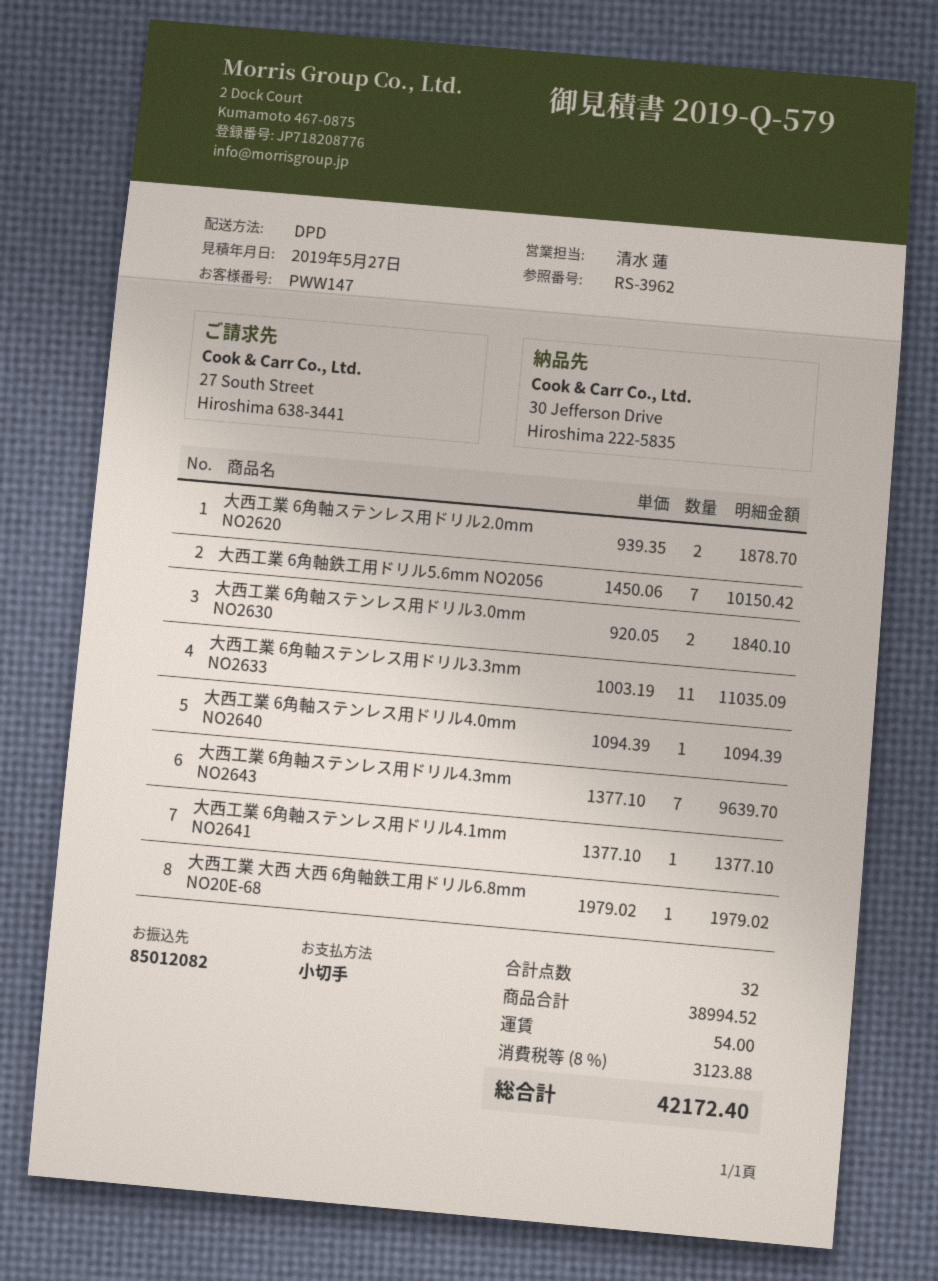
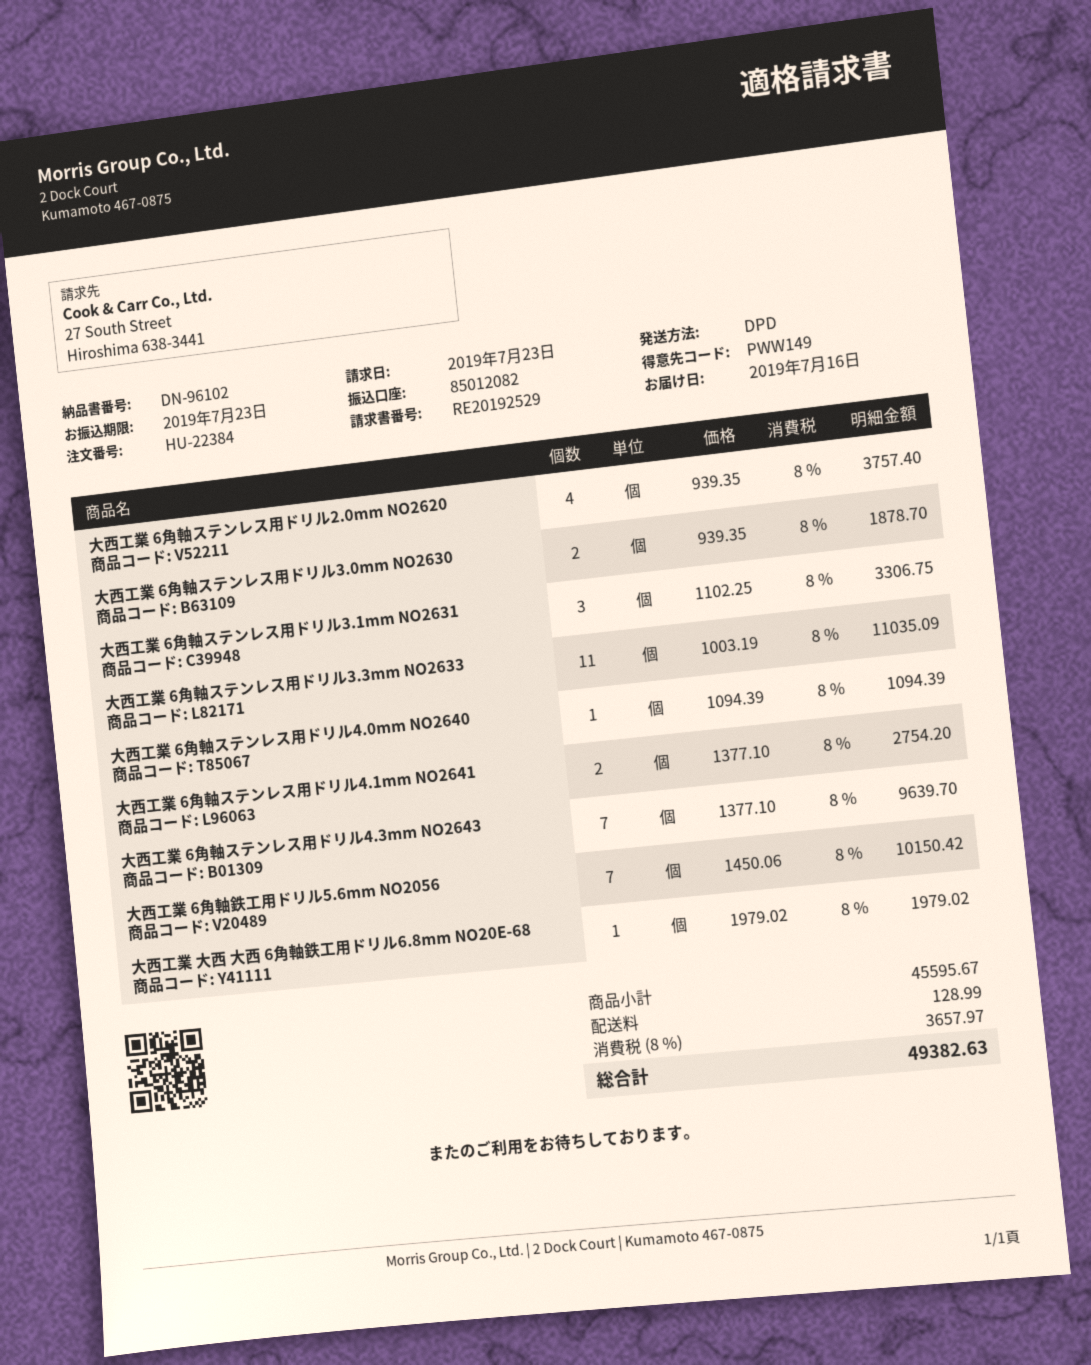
customer number: PWW147 -> PWW149
大西工業 6角軸ステンレス用ドリル2.0mm NO2620: 2 x 939.35 = 1878.70 -> 4 x 939.35 = 3757.40
大西工業 6角軸ステンレス用ドリル3.0mm NO2630: 2 x 920.05 = 1840.10 -> 2 x 939.35 = 1878.70
大西工業 6角軸ステンレス用ドリル4.1mm NO2641: 1 x 1377.10 = 1377.10 -> 2 x 1377.10 = 2754.20
大西工業 6角軸ステンレス用ドリル3.1mm NO2631: none -> 3 x 1102.25 = 3306.75
subtotal: 38994.52 -> 45595.67
shipping: 54.00 -> 128.99
tax: 8% = 3123.88 -> 8% = 3657.97
total: 42172.40 -> 49382.63

